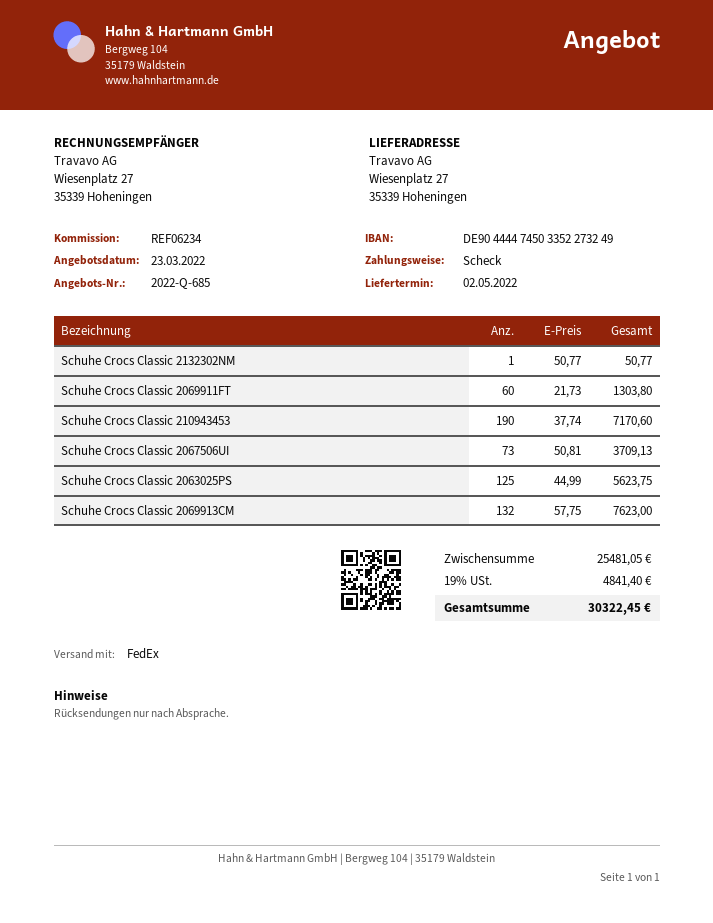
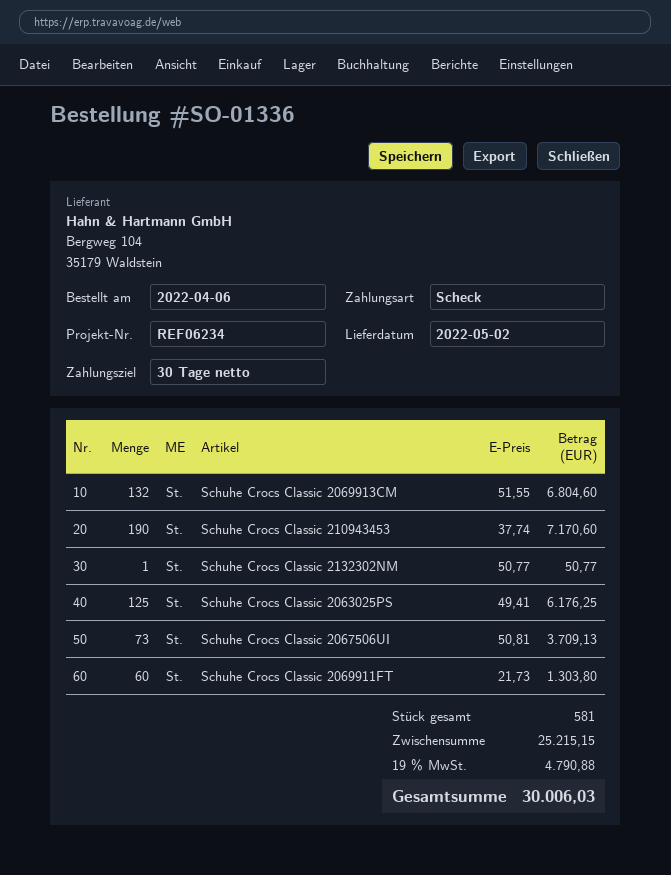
Schuhe Crocs Classic 2063025PS: 125 x 44.99 = 5623.75 -> 125 x 49.41 = 6176.25
Schuhe Crocs Classic 2069913CM: 132 x 57.75 = 7623.00 -> 132 x 51.55 = 6804.60
subtotal: 25481.05 -> 25215.15
tax: 19% = 4841.40 -> 19% = 4790.88
total: 30322.45 -> 30006.03

